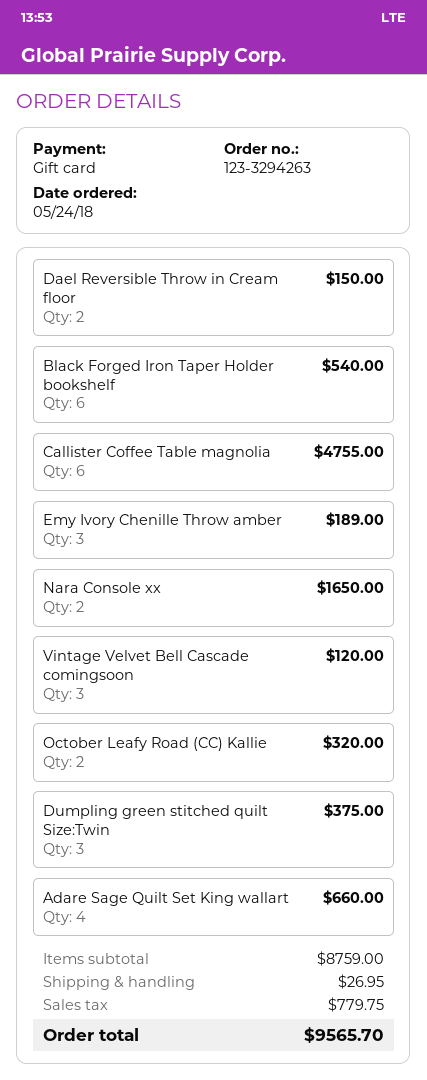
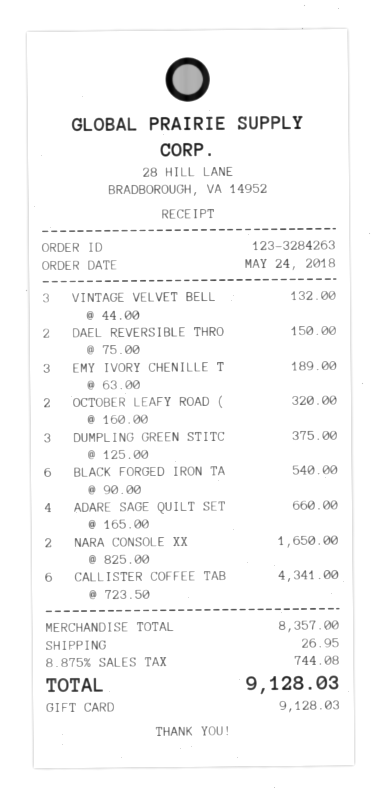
order number: 123-3294263 -> 123-3284263
Callister Coffee Table magnolia: 6 for 4755.00 -> 6 for 4341.00
Vintage Velvet Bell Cascade comingsoon: 3 for 120.00 -> 3 for 132.00
subtotal: 8759.00 -> 8357.00
tax: 779.75 -> 744.08
total: 9565.70 -> 9128.03

